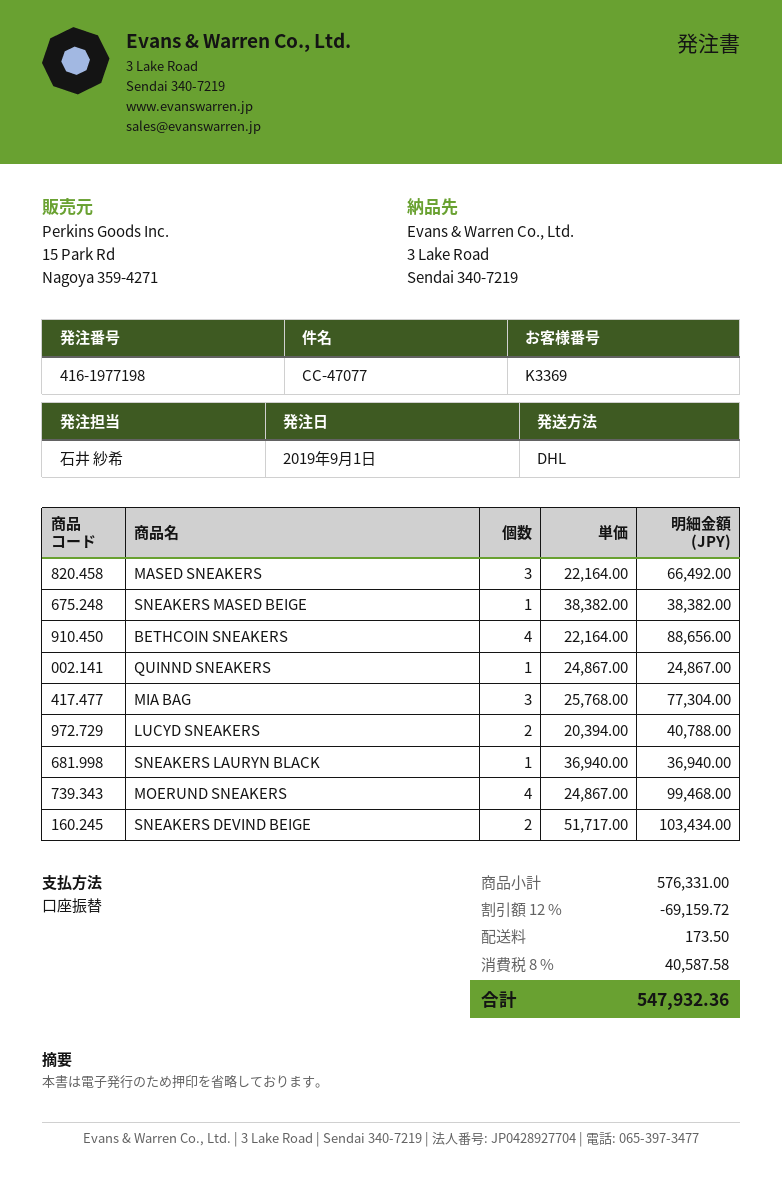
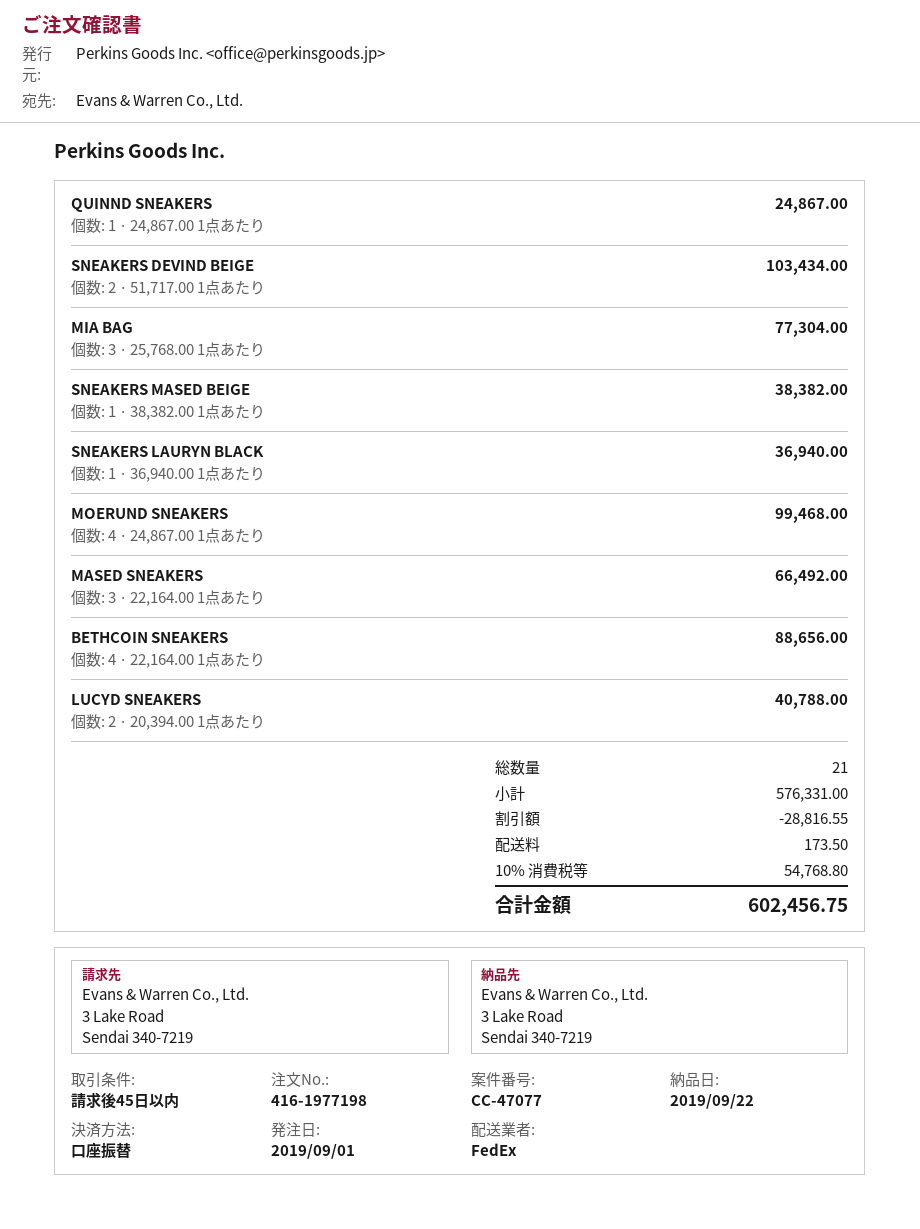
shipping method: DHL -> FedEx
discount: 69159.72 -> 28816.55
tax: 8% = 40587.58 -> 10% = 54768.80
total: 547932.36 -> 602456.75

